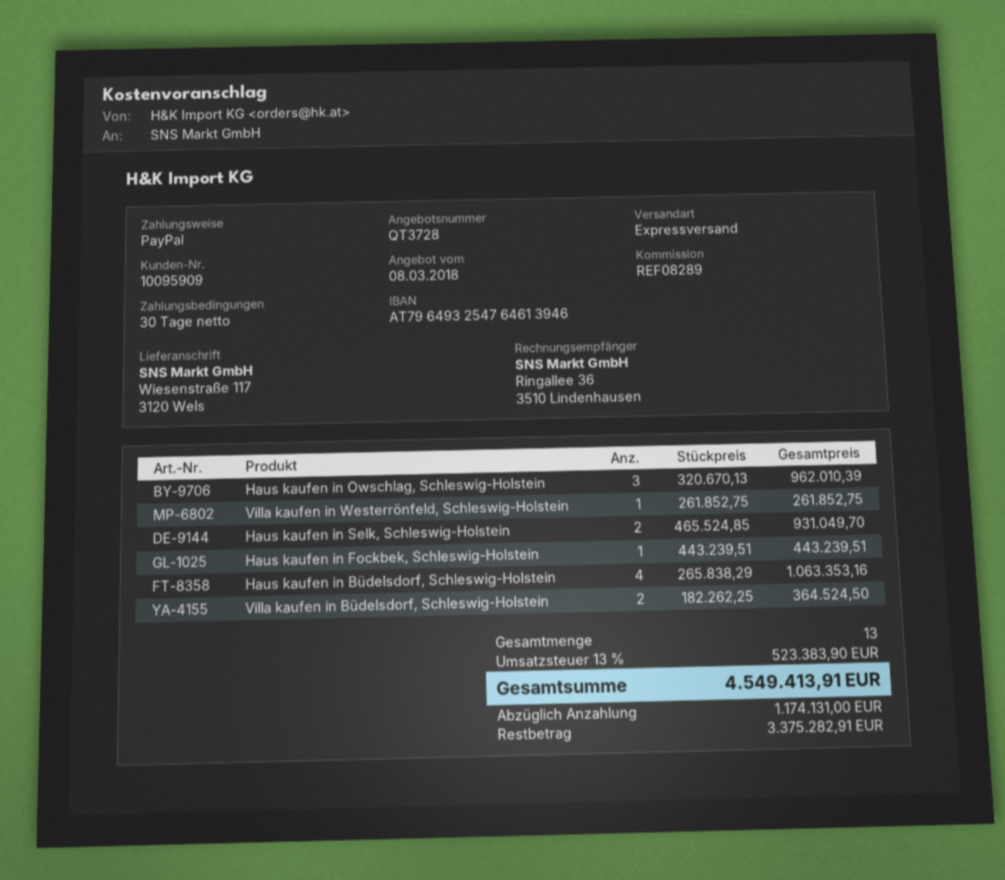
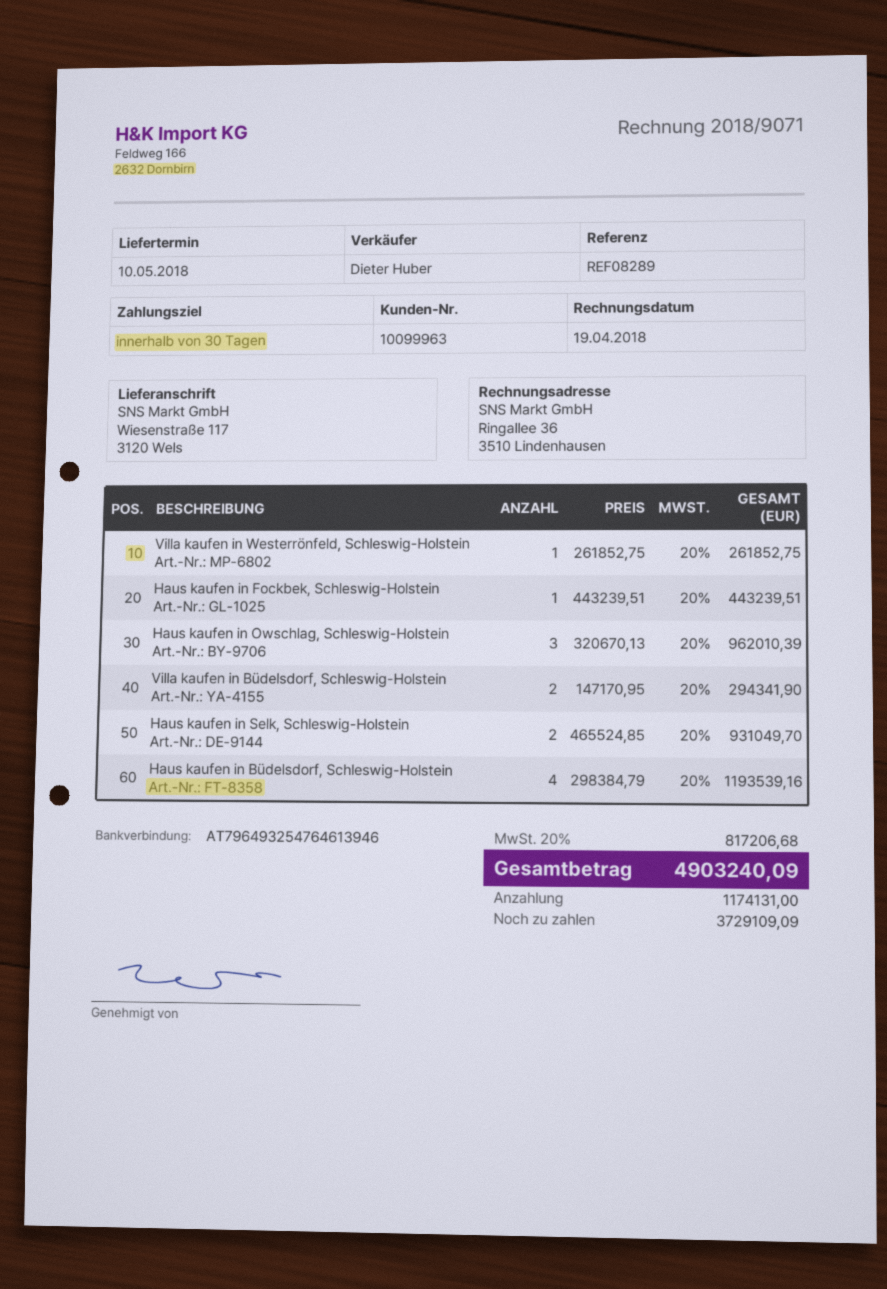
customer number: 10095909 -> 10099963
Haus kaufen in Büdelsdorf, Schleswig-Holstein: 4 x 265838.29 = 1063353.16 -> 4 x 298384.79 = 1193539.16
Villa kaufen in Büdelsdorf, Schleswig-Holstein: 2 x 182262.25 = 364524.50 -> 2 x 147170.95 = 294341.90
tax: 13% = 523383.90 -> 20% = 817206.68
total: 4549413.91 -> 4903240.09
balance: 3375282.91 -> 3729109.09

